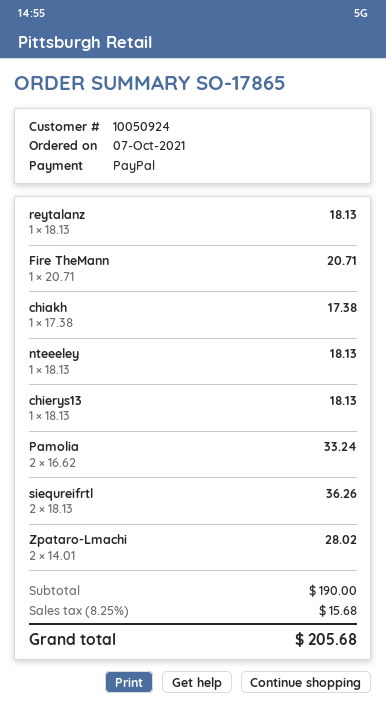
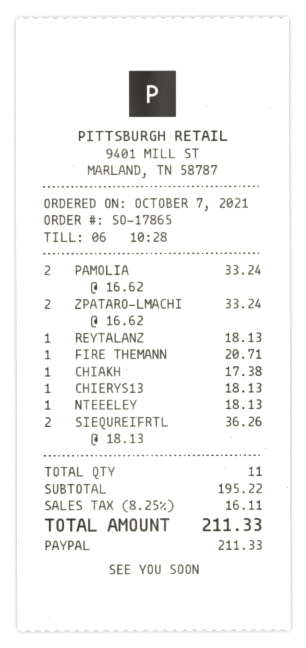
Zpataro-Lmachi: 2 x 14.01 = 28.02 -> 2 x 16.62 = 33.24
subtotal: 190.00 -> 195.22
tax: 8.25% = 15.68 -> 8.25% = 16.11
total: 205.68 -> 211.33

